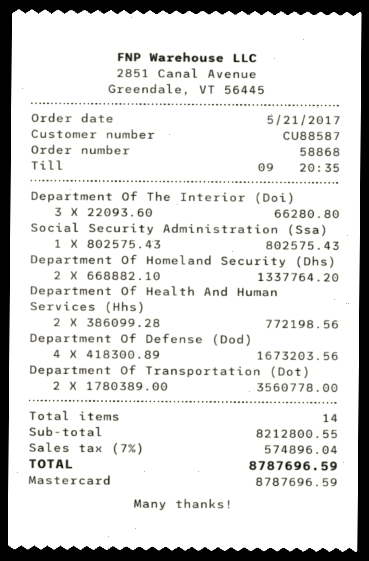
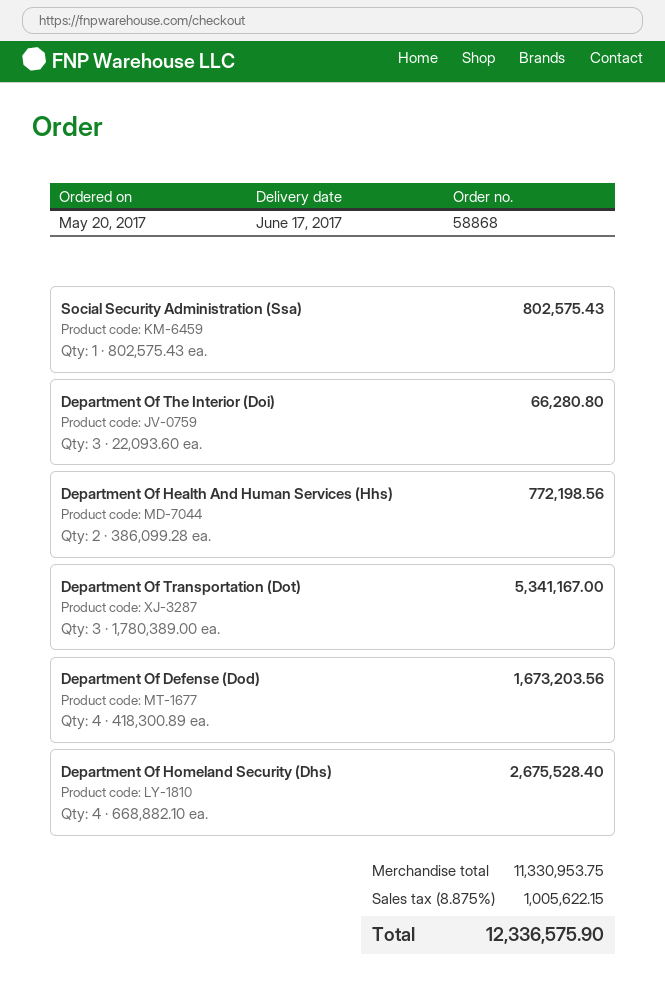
order date: 2017-05-21 -> 2017-05-20
Department Of Homeland Security (Dhs): 2 x 668882.10 = 1337764.20 -> 4 x 668882.10 = 2675528.40
Department Of Transportation (Dot): 2 x 1780389.00 = 3560778.00 -> 3 x 1780389.00 = 5341167.00
subtotal: 8212800.55 -> 11330953.75
tax: 7% = 574896.04 -> 8.875% = 1005622.15
total: 8787696.59 -> 12336575.90

